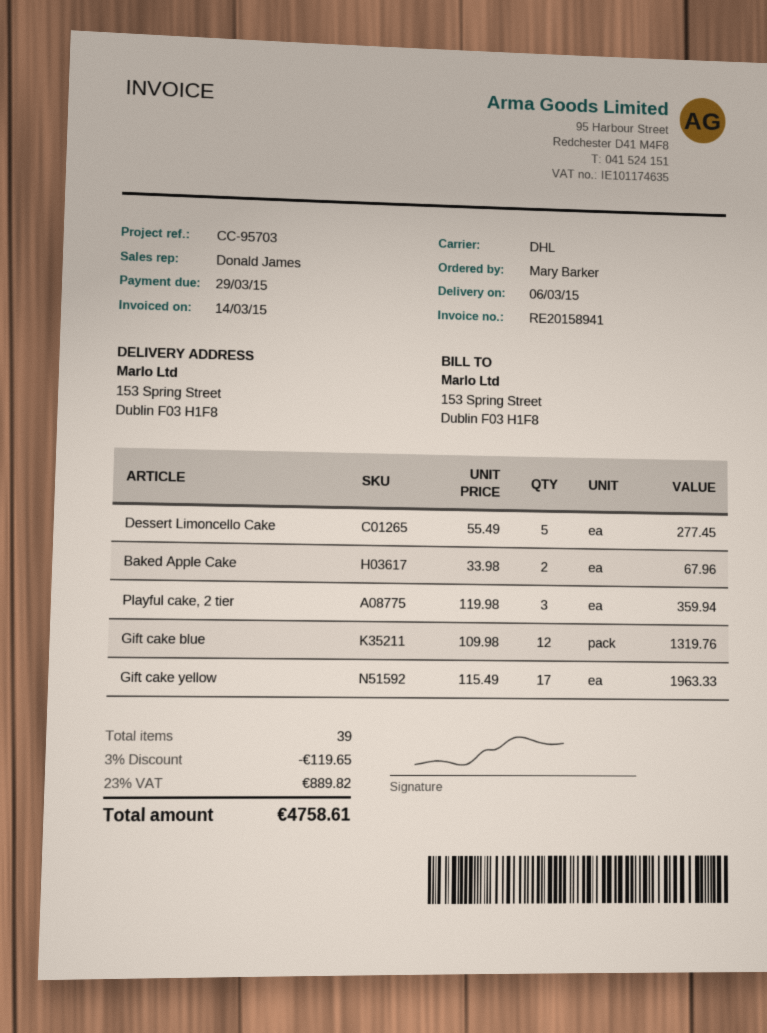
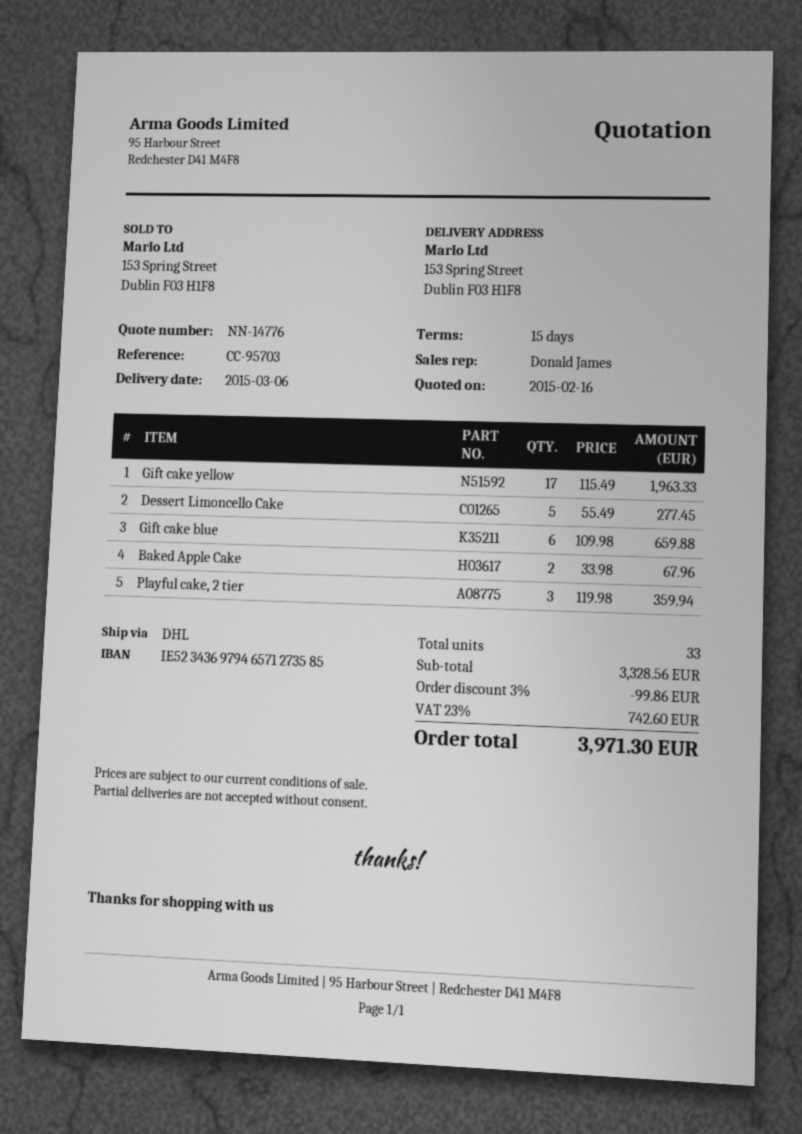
Gift cake blue: 12 x 109.98 = 1319.76 -> 6 x 109.98 = 659.88
total quantity: 39 -> 33
discount: 3% = 119.65 -> 3% = 99.86
tax: 23% = 889.82 -> 23% = 742.60
total: 4758.61 -> 3971.30

